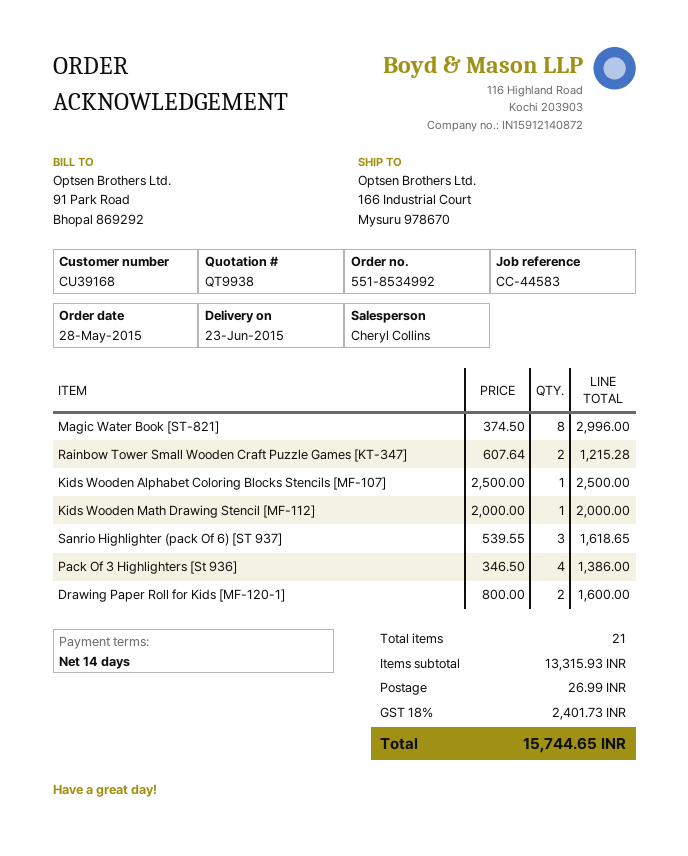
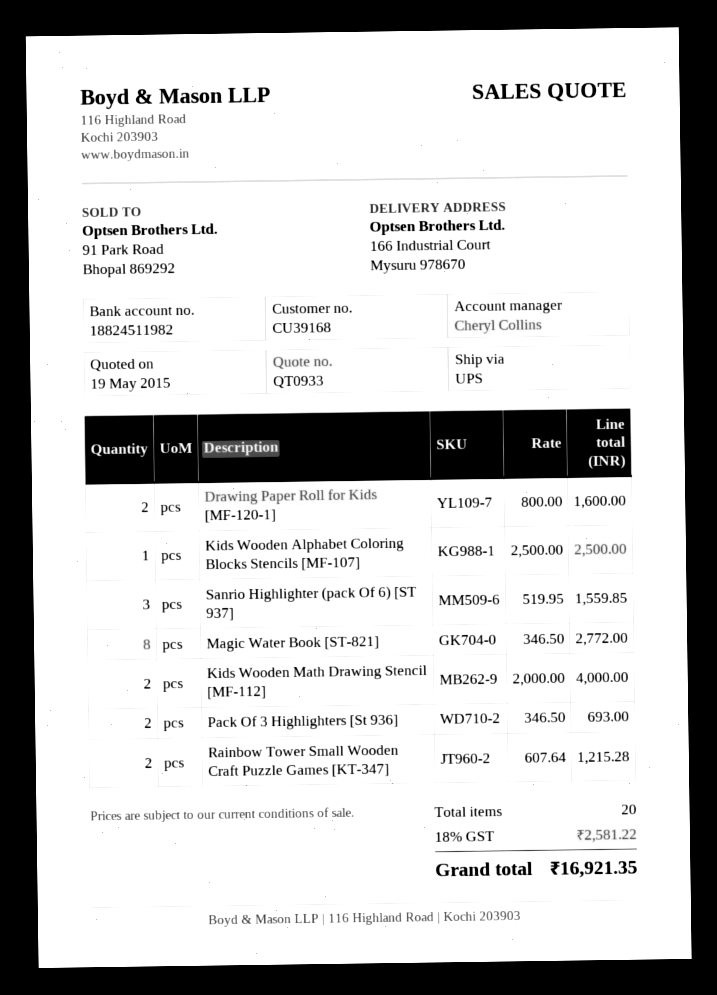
quote number: QT9938 -> QT0933
Magic Water Book [ST-821]: 8 x 374.50 = 2996.00 -> 8 x 346.50 = 2772.00
Kids Wooden Math Drawing Stencil [MF-112]: 1 x 2000.00 = 2000.00 -> 2 x 2000.00 = 4000.00
Sanrio Highlighter (pack Of 6) [ST 937]: 3 x 539.55 = 1618.65 -> 3 x 519.95 = 1559.85
Pack Of 3 Highlighters [St 936]: 4 x 346.50 = 1386.00 -> 2 x 346.50 = 693.00
total quantity: 21 -> 20
shipping: 26.99 -> none
tax: 18% = 2401.73 -> 18% = 2581.22
total: 15744.65 -> 16921.35

